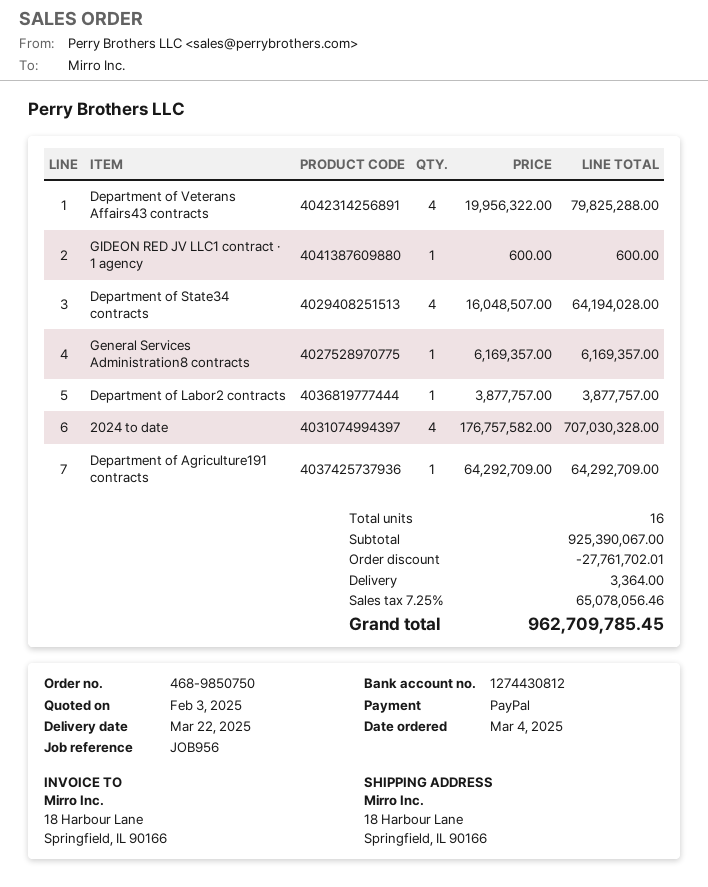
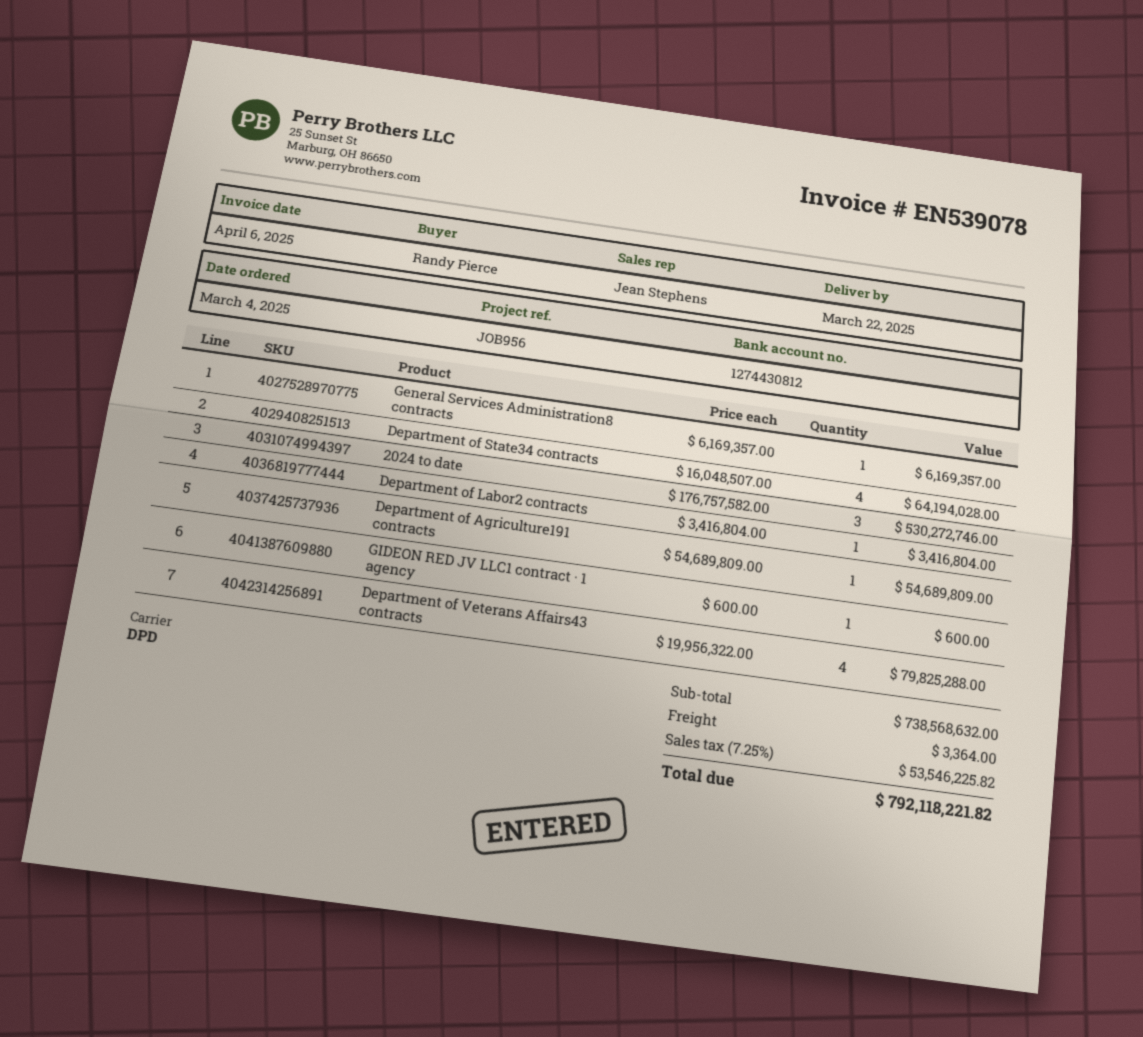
Department of Labor2 contracts: 1 x 3877757.00 = 3877757.00 -> 1 x 3416804.00 = 3416804.00
2024 to date: 4 x 176757582.00 = 707030328.00 -> 3 x 176757582.00 = 530272746.00
Department of Agriculture191 contracts: 1 x 64292709.00 = 64292709.00 -> 1 x 54689809.00 = 54689809.00
subtotal: 925390067.00 -> 738568632.00
discount: 27761702.01 -> none
tax: 7.25% = 65078056.46 -> 7.25% = 53546225.82
total: 962709785.45 -> 792118221.82

